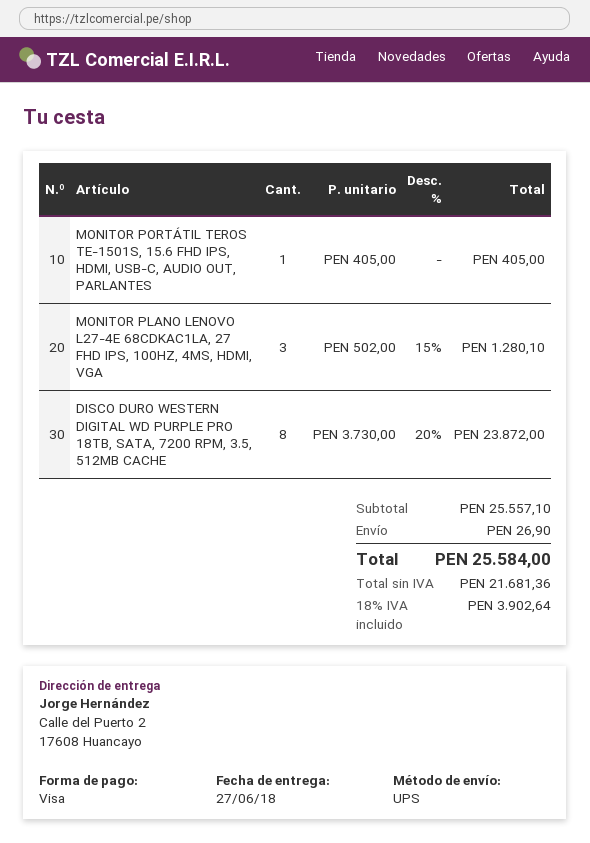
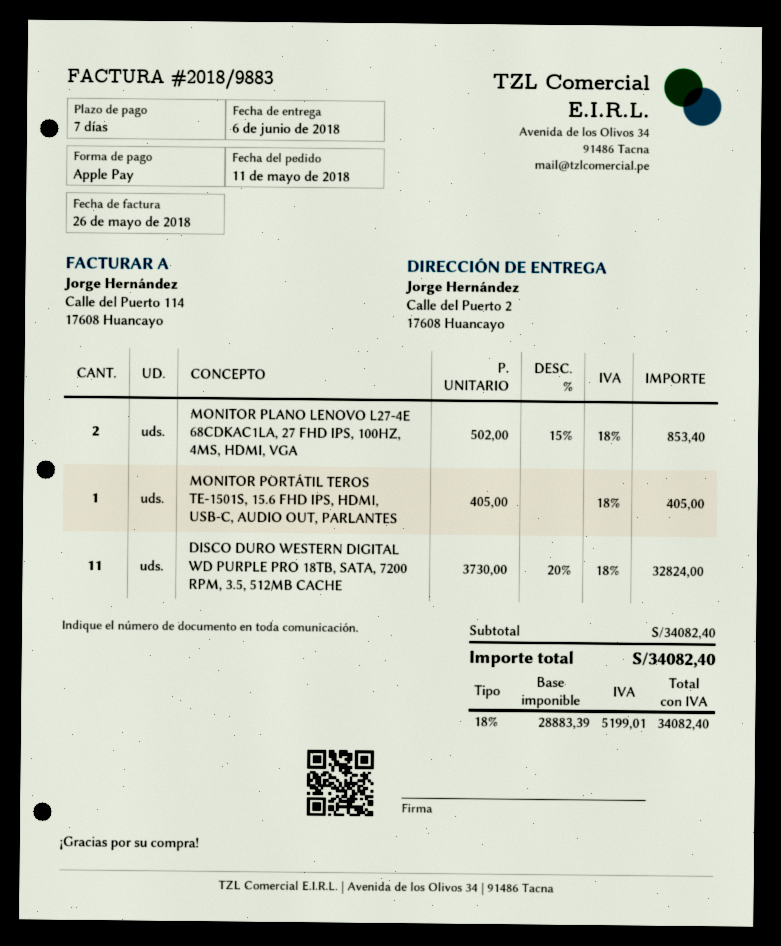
delivery date: 2018-06-27 -> 2018-06-06
payment method: Visa -> Apple Pay
MONITOR PLANO LENOVO L27-4E 68CDKAC1LA, 27 FHD IPS, 100HZ, 4MS, HDMI, VGA: 3 x 502.00 - 15% = 1280.10 -> 2 x 502.00 - 15% = 853.40
DISCO DURO WESTERN DIGITAL WD PURPLE PRO 18TB, SATA, 7200 RPM, 3.5, 512MB CACHE: 8 x 3730.00 - 20% = 23872.00 -> 11 x 3730.00 - 20% = 32824.00
subtotal: 25557.10 -> 34082.40
shipping: 26.90 -> none
net: 21681.36 -> 28883.39
tax: 18% = 3902.64 -> 18% = 5199.01
total: 25584.00 -> 34082.40

